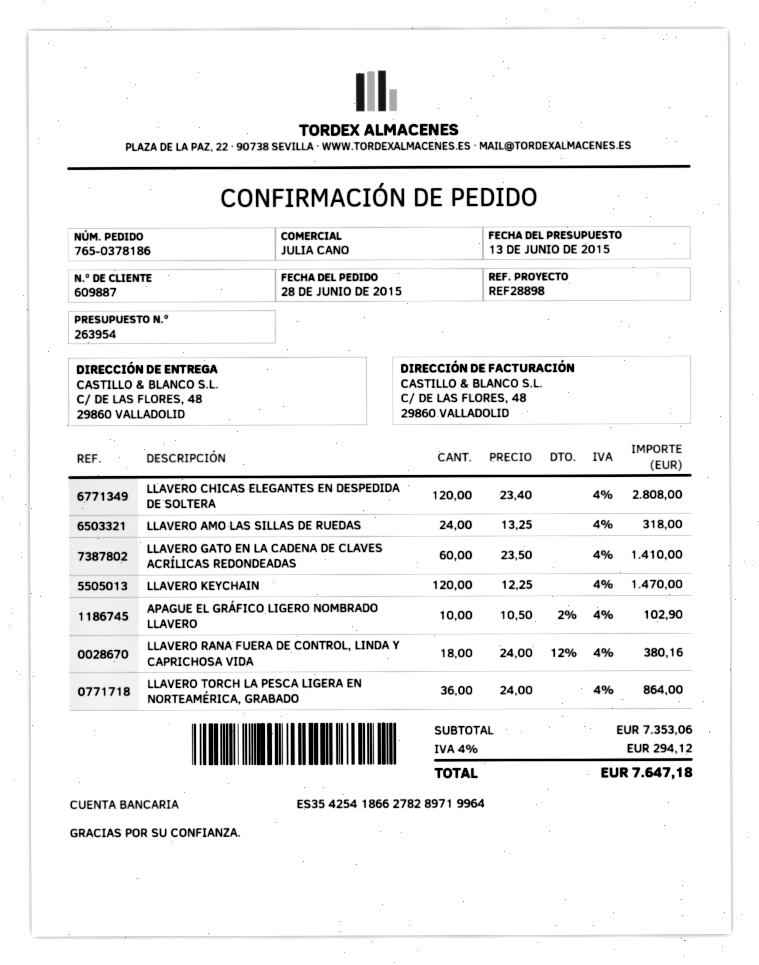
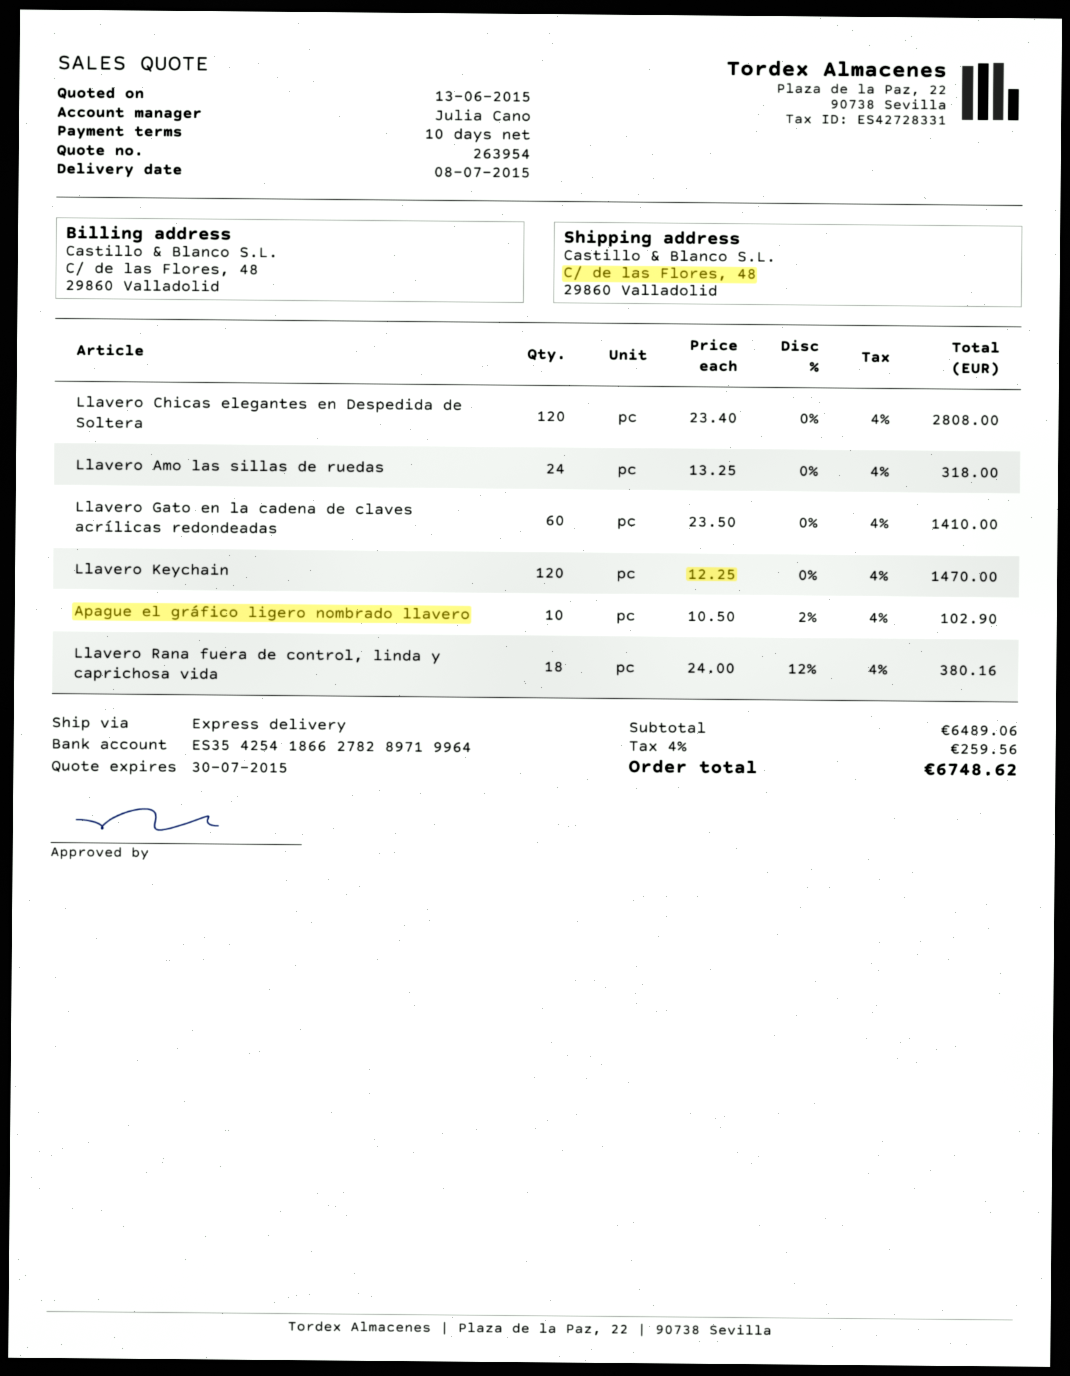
LLAVERO TORCH LA PESCA LIGERA EN NORTEAMÉRICA, GRABADO: 36 x 24.00 = 864.00 -> none
subtotal: 7353.06 -> 6489.06
tax: 4% = 294.12 -> 4% = 259.56
total: 7647.18 -> 6748.62

